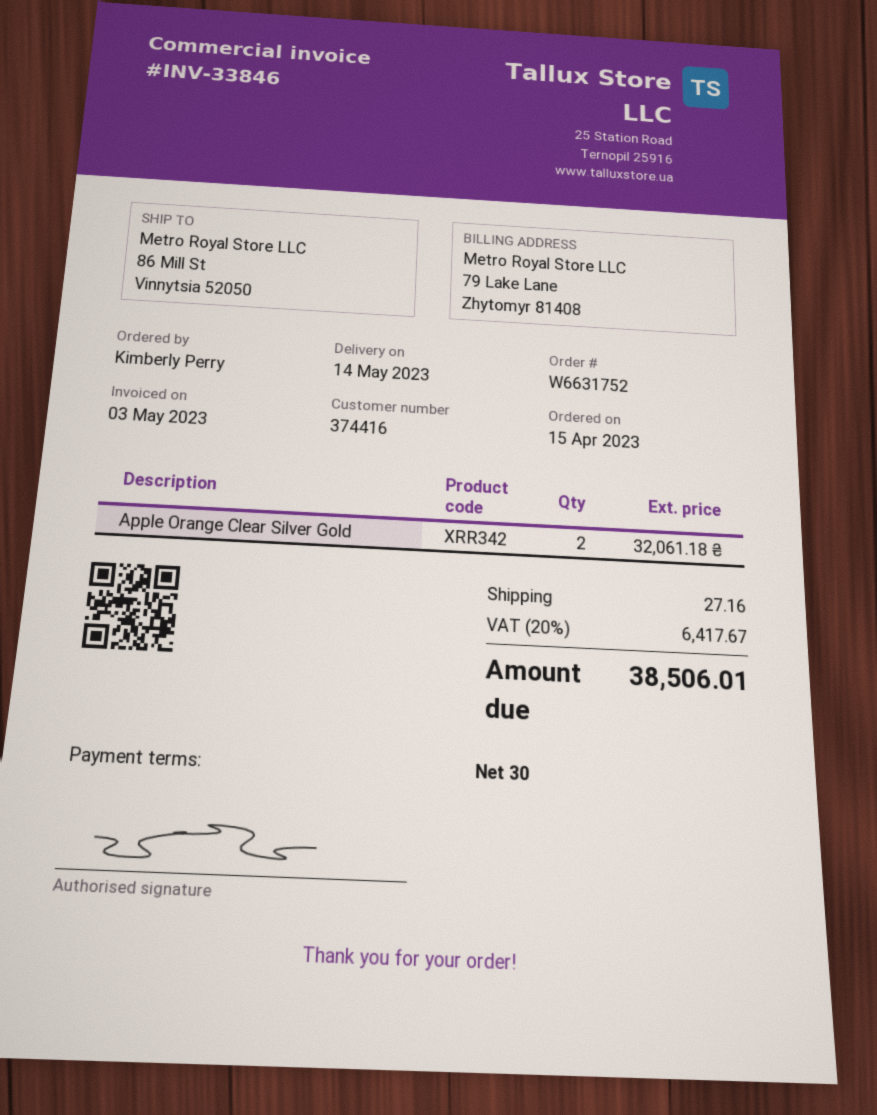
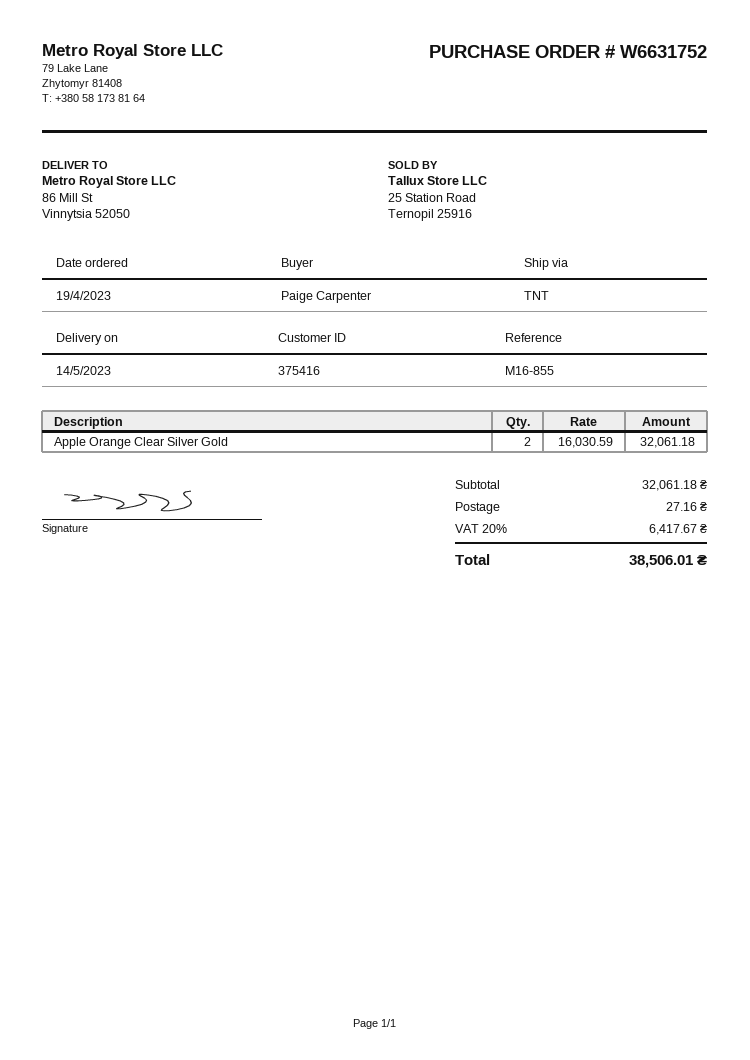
order date: 2023-04-15 -> 2023-04-19
customer number: 374416 -> 375416
ordered by: Kimberly Perry -> Paige Carpenter

